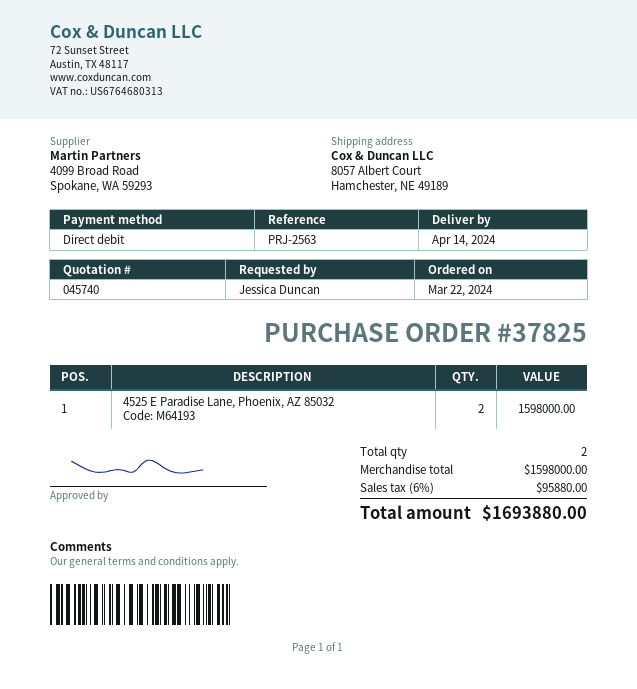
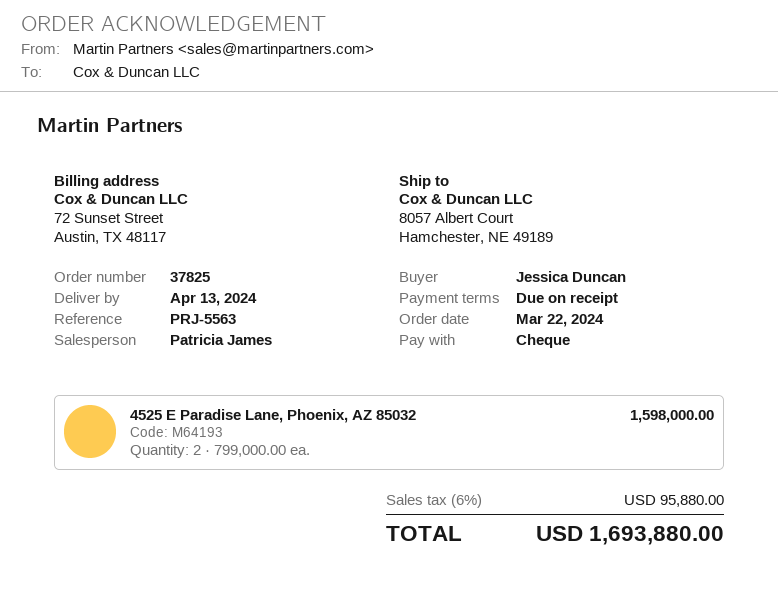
delivery date: 2024-04-14 -> 2024-04-13
reference: PRJ-2563 -> PRJ-5563
payment method: direct debit -> cheque

